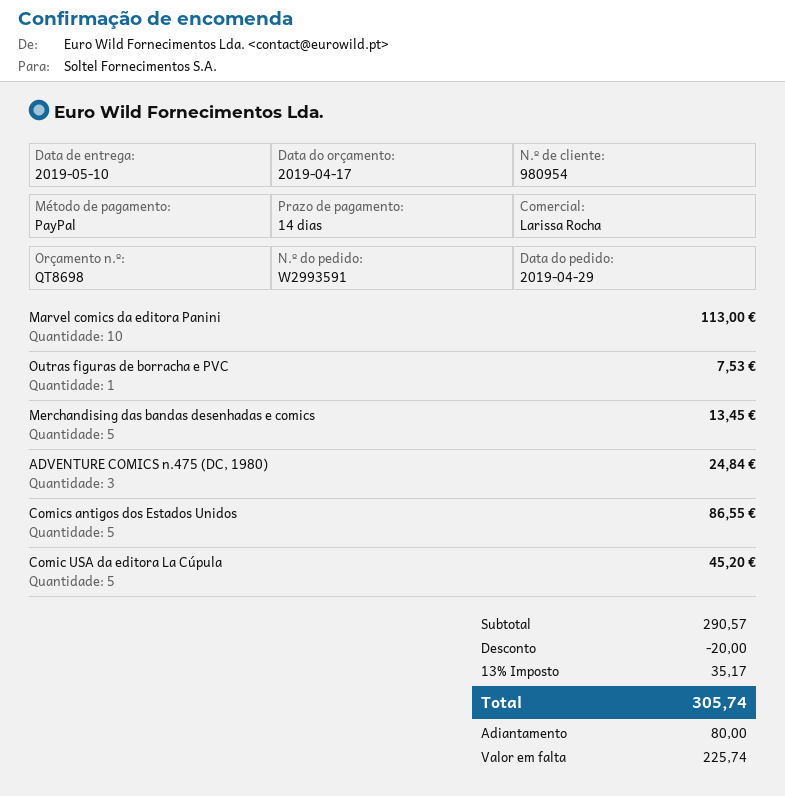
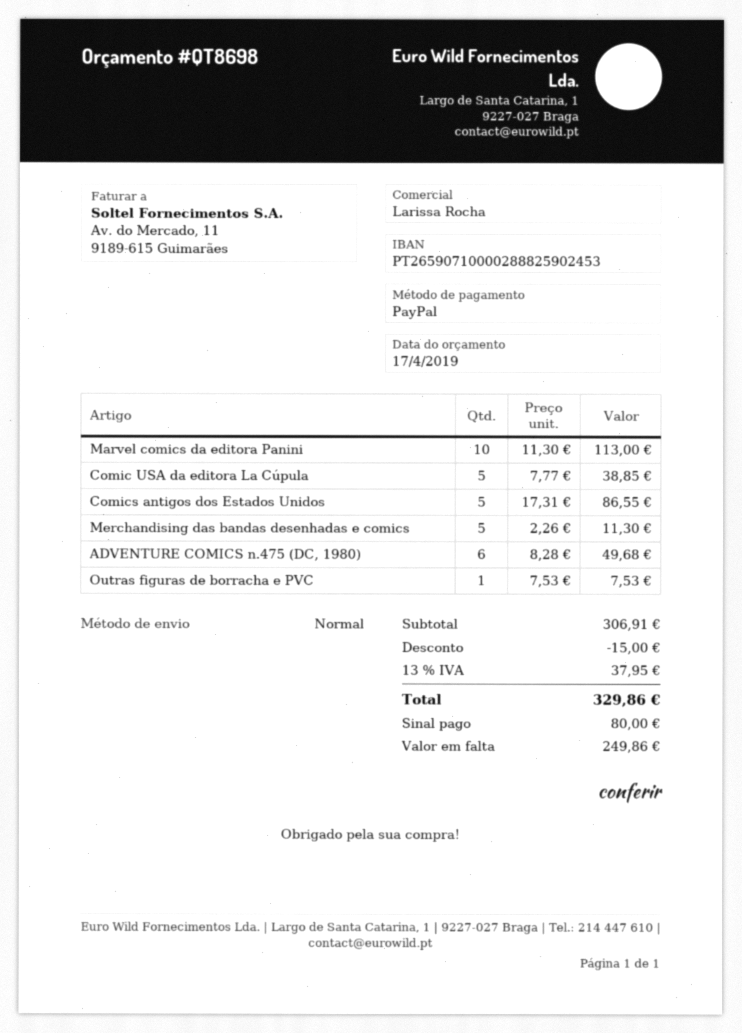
Merchandising das bandas desenhadas e comics: 5 for 13.45 -> 5 for 11.30
ADVENTURE COMICS n.475 (DC, 1980): 3 for 24.84 -> 6 for 49.68
Comic USA da editora La Cúpula: 5 for 45.20 -> 5 for 38.85
subtotal: 290.57 -> 306.91
discount: 20.00 -> 15.00
tax: 13% = 35.17 -> 13% = 37.95
total: 305.74 -> 329.86
balance: 225.74 -> 249.86

